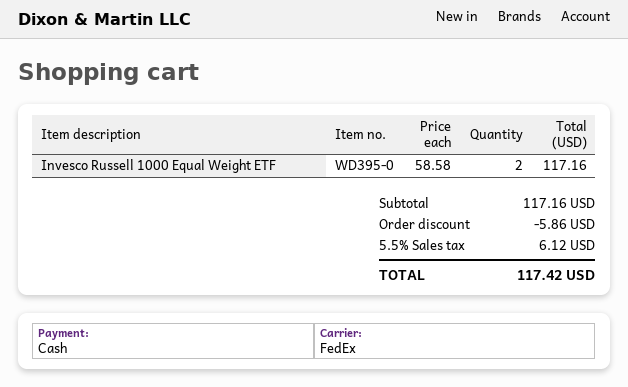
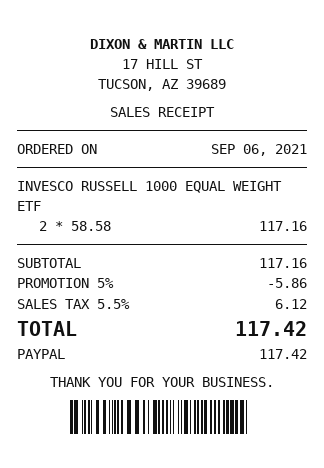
payment method: cash -> PayPal

